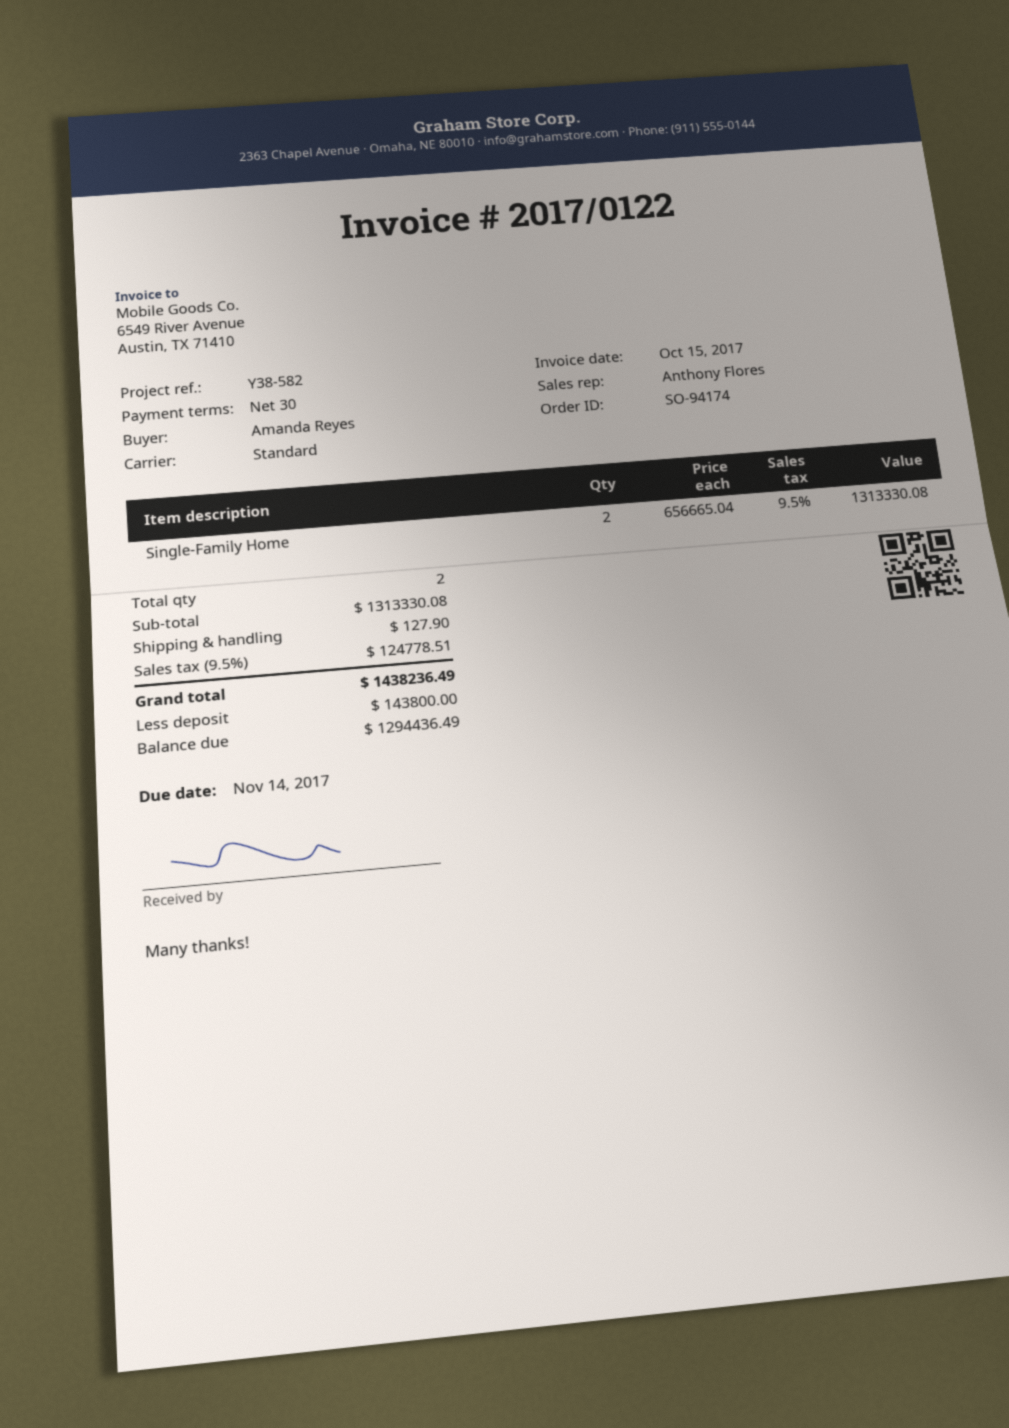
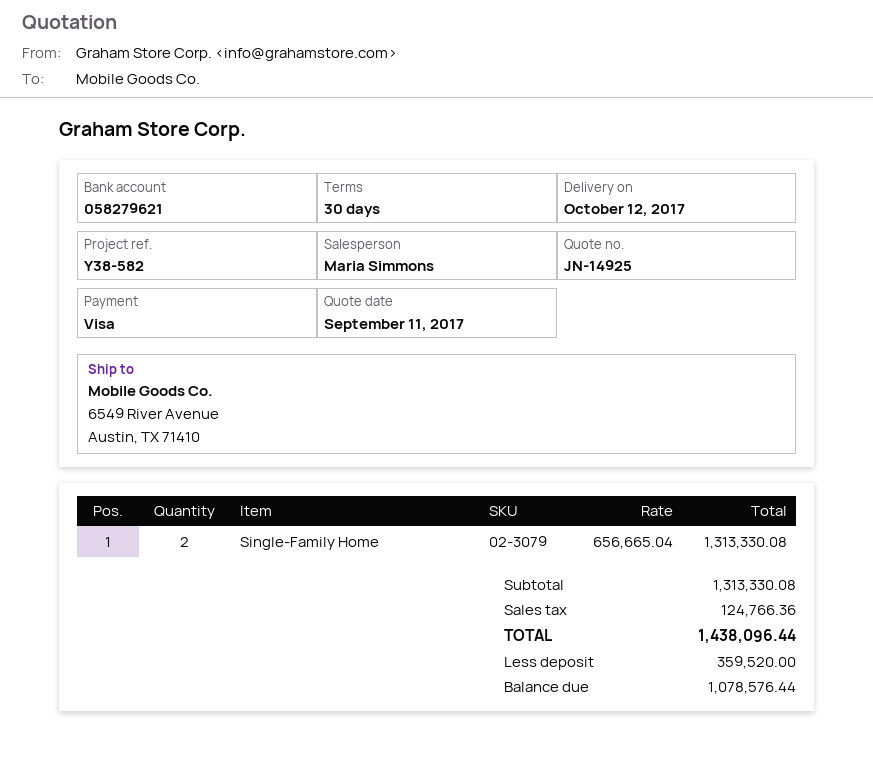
sales rep: Anthony Flores -> Maria Simmons
shipping: 127.90 -> none
tax: 124778.51 -> 124766.36
total: 1438236.49 -> 1438096.44
deposit: 143800.00 -> 359520.00
balance: 1294436.49 -> 1078576.44

